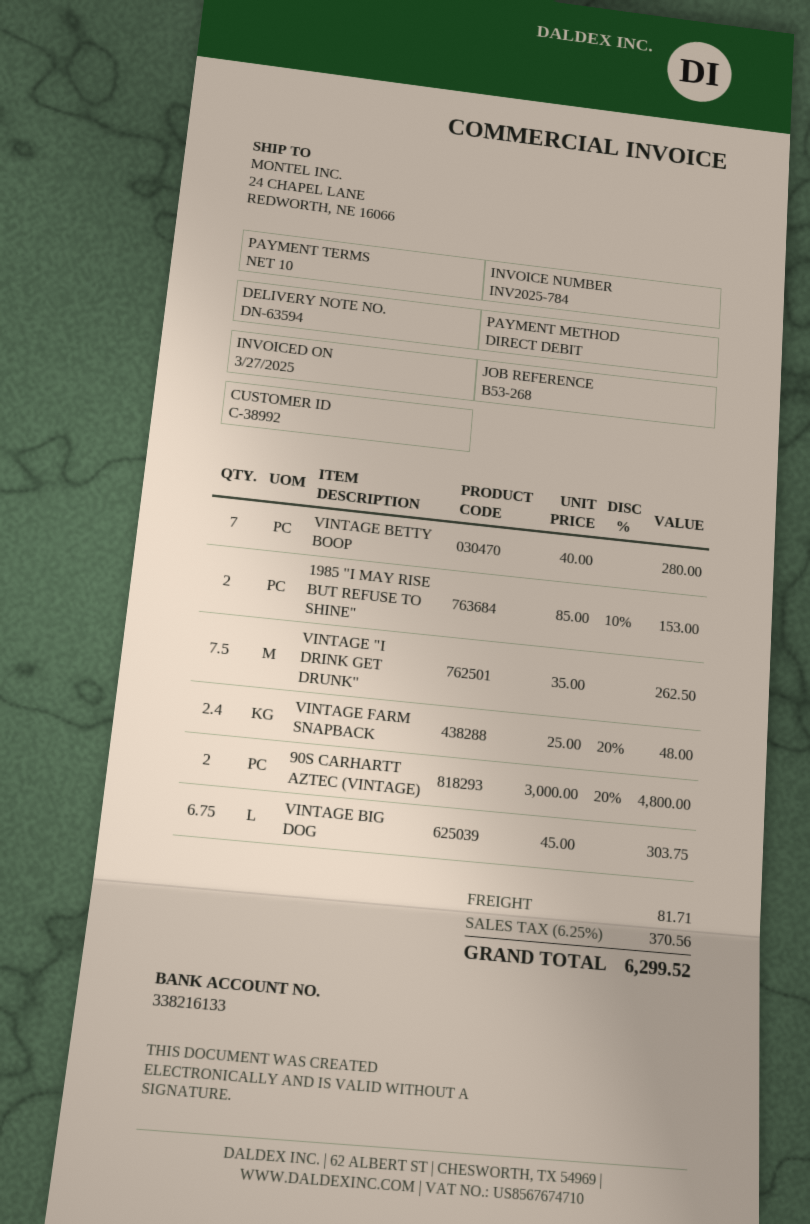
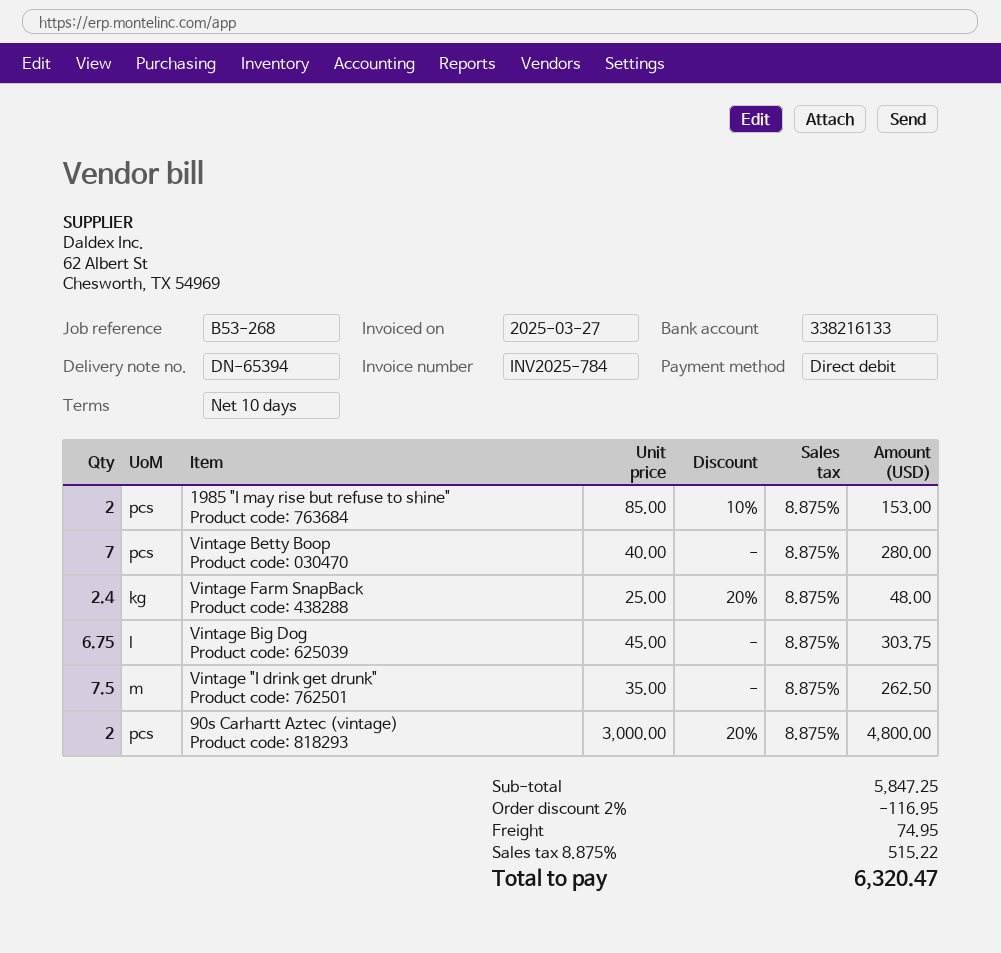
delivery note number: DN-63594 -> DN-65394
discount: none -> 2% = 116.95
shipping: 81.71 -> 74.95
tax: 6.25% = 370.56 -> 8.875% = 515.22
total: 6299.52 -> 6320.47

